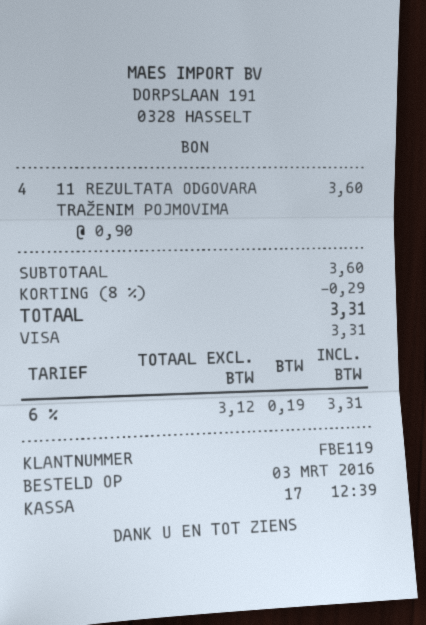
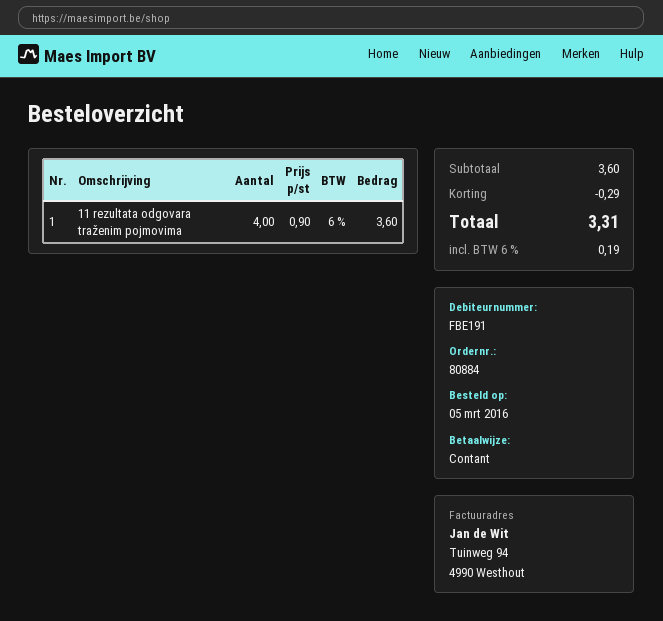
order date: 2016-03-03 -> 2016-03-05
customer number: FBE119 -> FBE191
payment method: Visa -> cash

